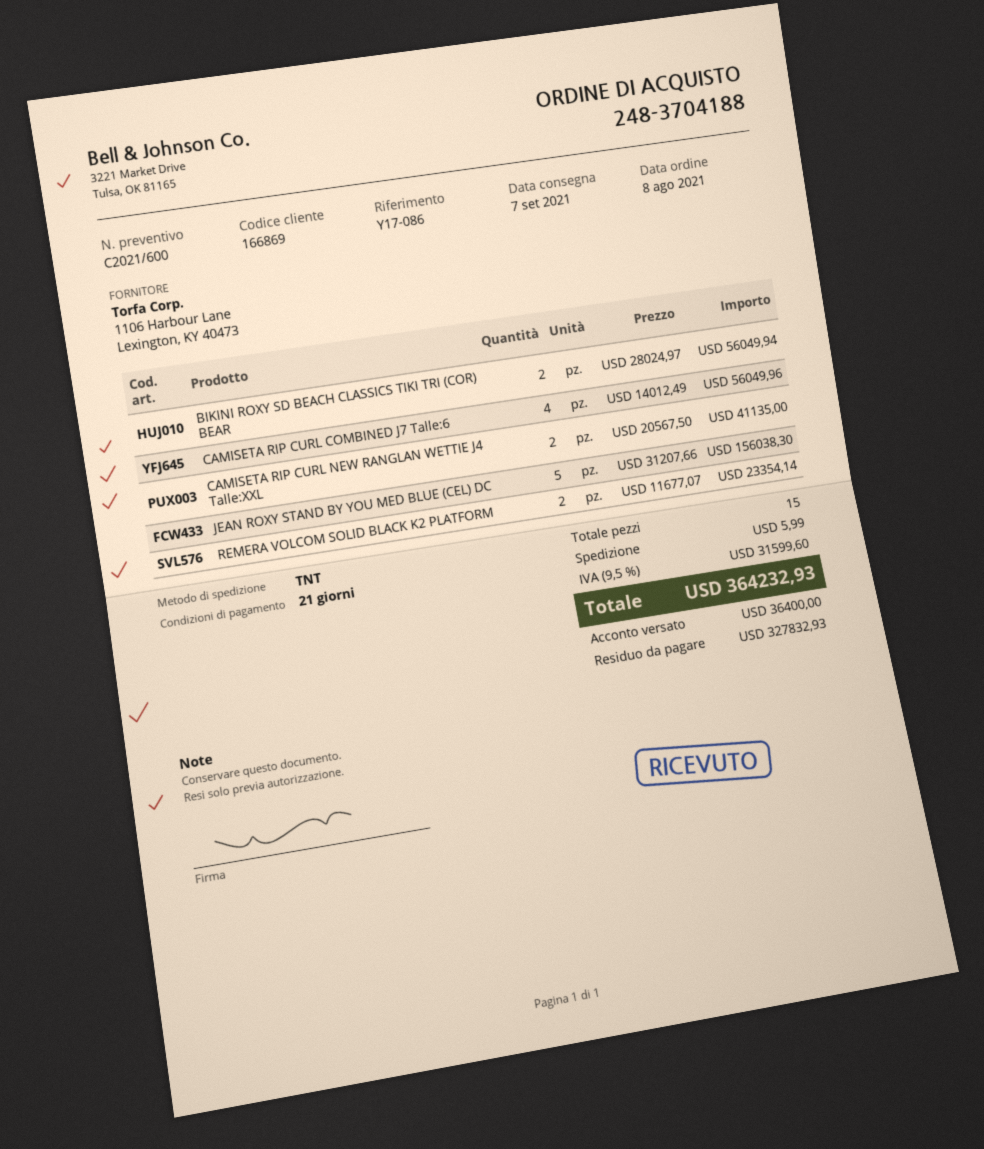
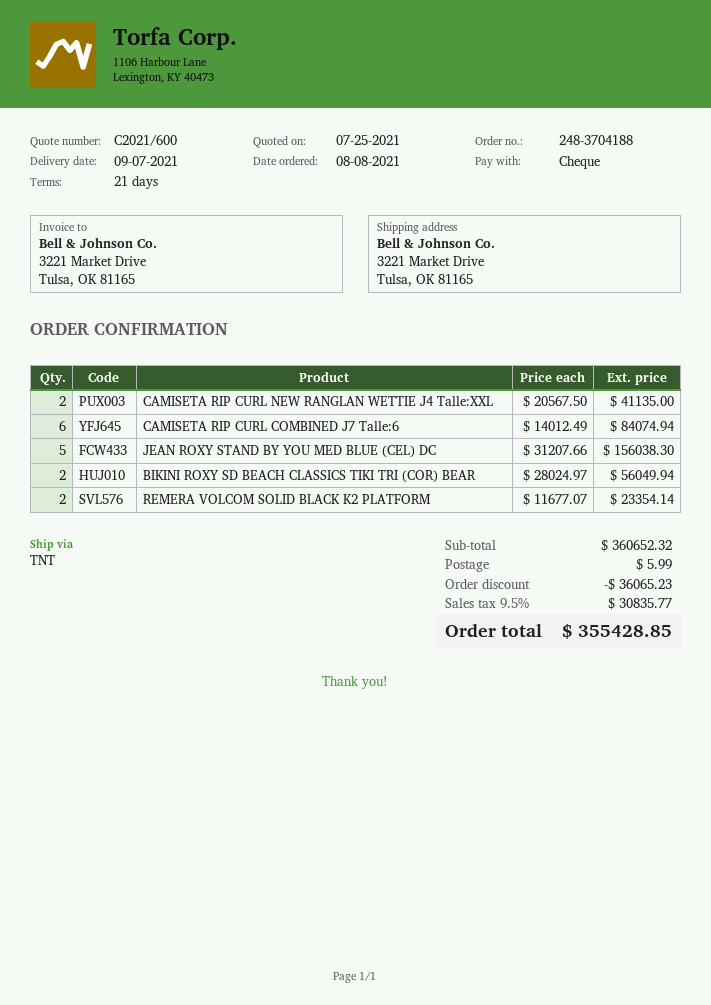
CAMISETA RIP CURL COMBINED J7 Talle:6: 4 x 14012.49 = 56049.96 -> 6 x 14012.49 = 84074.94
discount: none -> 36065.23
tax: 9.5% = 31599.60 -> 9.5% = 30835.77
total: 364232.93 -> 355428.85

